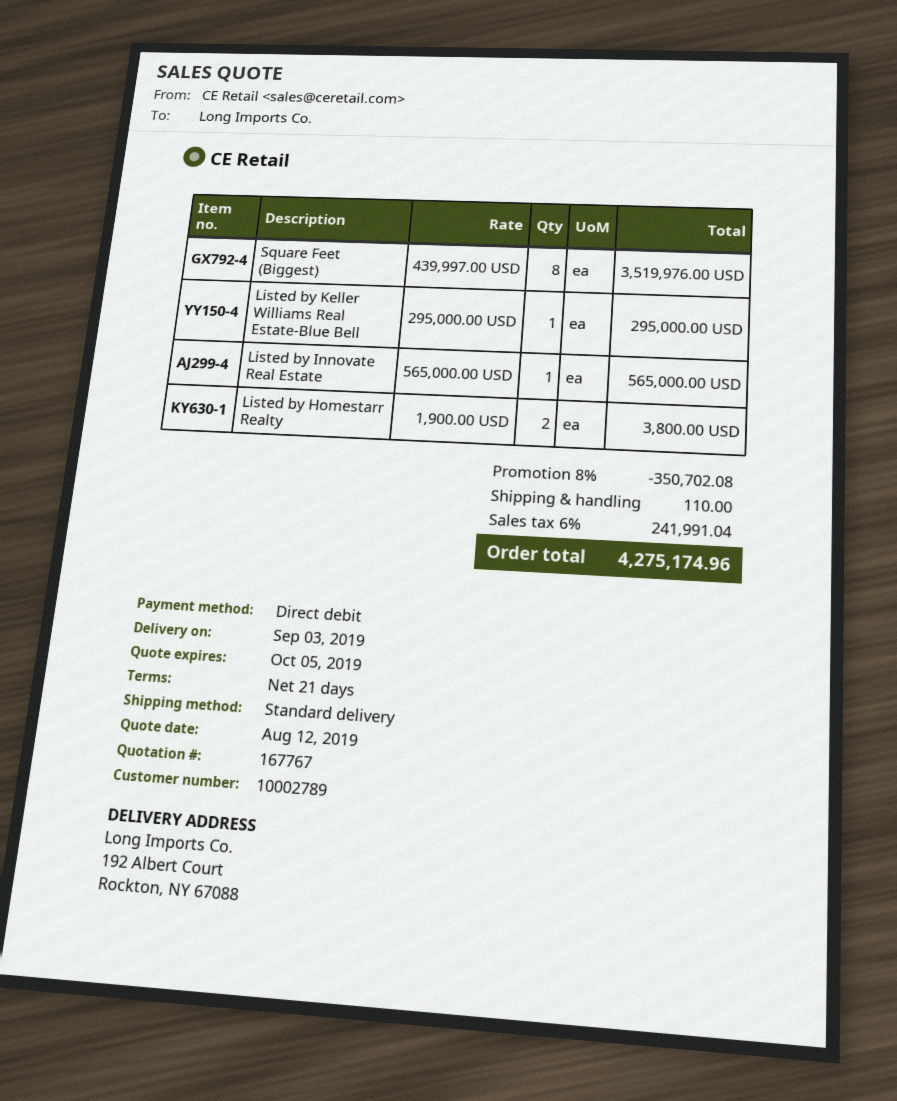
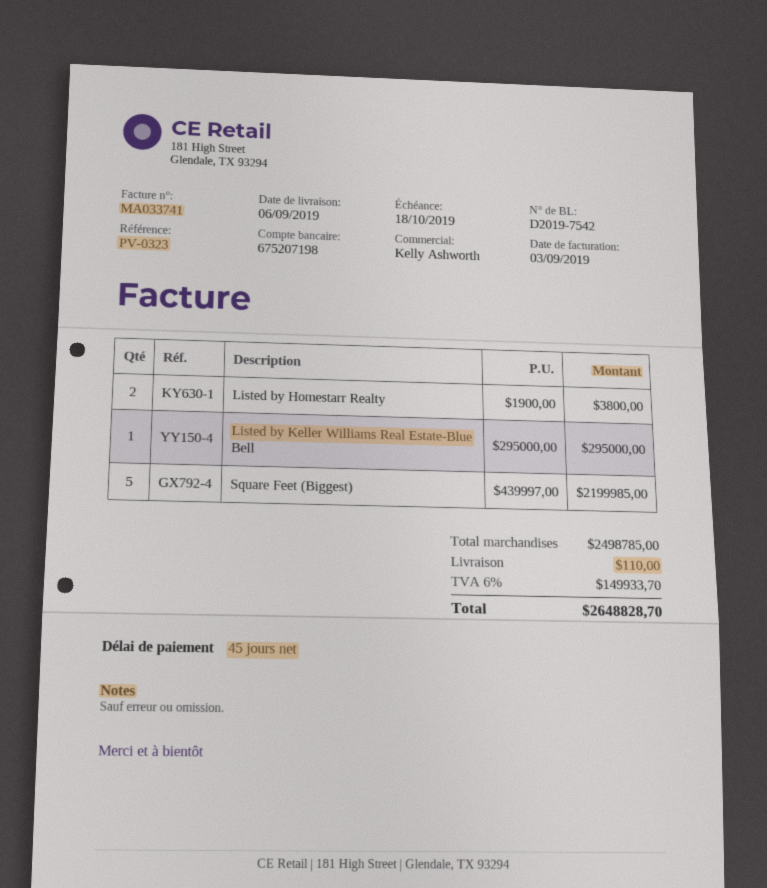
delivery date: 2019-09-03 -> 2019-09-06
payment terms: 21 days -> 45 days
Square Feet (Biggest): 8 x 439997.00 = 3519976.00 -> 5 x 439997.00 = 2199985.00
Listed by Innovate Real Estate: 1 x 565000.00 = 565000.00 -> none
discount: 8% = 350702.08 -> none
tax: 6% = 241991.04 -> 6% = 149933.70
total: 4275174.96 -> 2648828.70

